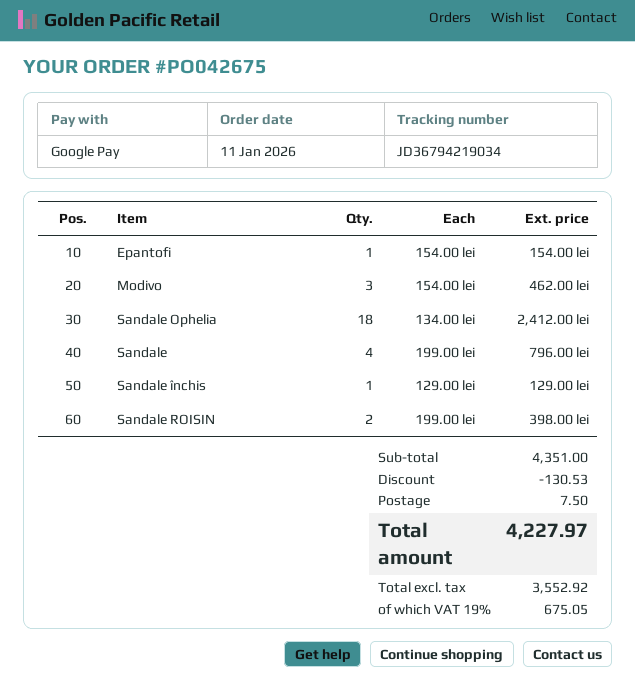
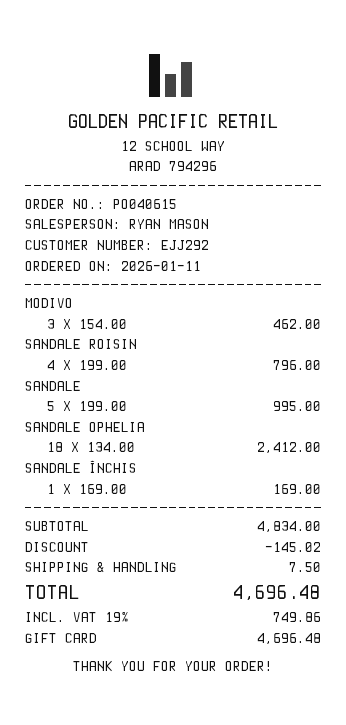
order number: PO042675 -> PO040615
payment method: Google Pay -> gift card
Epantofi: 1 x 154.00 = 154.00 -> none
Sandale: 4 x 199.00 = 796.00 -> 5 x 199.00 = 995.00
Sandale închis: 1 x 129.00 = 129.00 -> 1 x 169.00 = 169.00
Sandale ROISIN: 2 x 199.00 = 398.00 -> 4 x 199.00 = 796.00
subtotal: 4351.00 -> 4834.00
discount: 130.53 -> 145.02
tax: 19% = 675.05 -> 19% = 749.86
total: 4227.97 -> 4696.48

